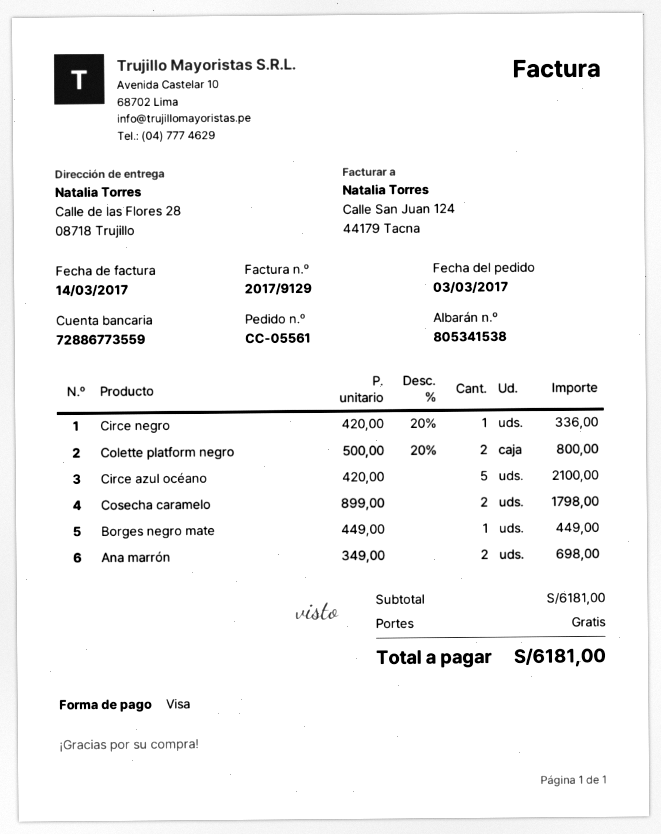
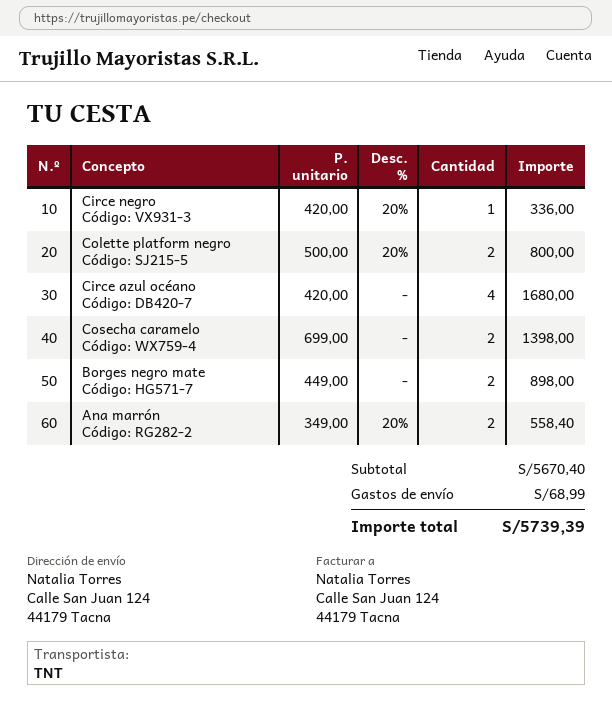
ship to: Calle de las Flores 28, 08718 Trujillo -> Calle San Juan 124, 44179 Tacna
Circe azul océano: 5 x 420.00 = 2100.00 -> 4 x 420.00 = 1680.00
Cosecha caramelo: 2 x 899.00 = 1798.00 -> 2 x 699.00 = 1398.00
Borges negro mate: 1 x 449.00 = 449.00 -> 2 x 449.00 = 898.00
Ana marrón: 2 x 349.00 = 698.00 -> 2 x 349.00 - 20% = 558.40
subtotal: 6181.00 -> 5670.40
shipping: 0.00 -> 68.99
total: 6181.00 -> 5739.39

